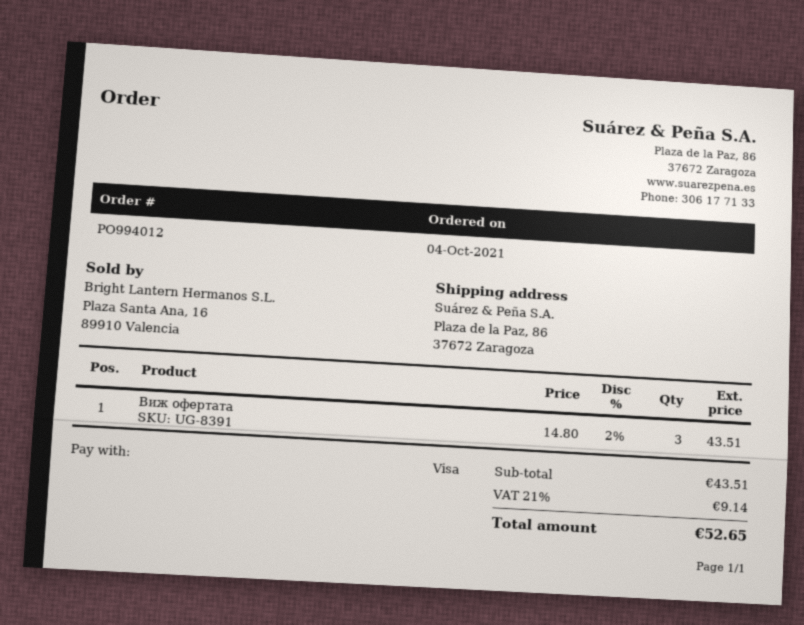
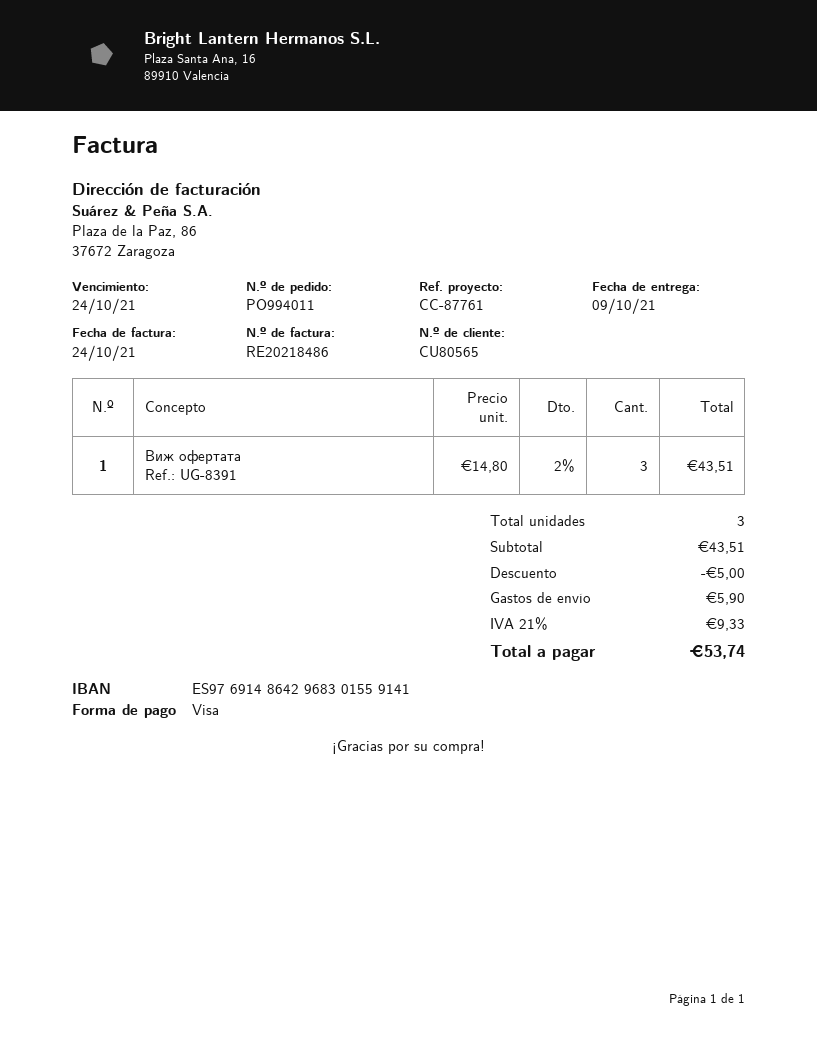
order number: PO994012 -> PO994011
discount: none -> 5.00
shipping: none -> 5.90
tax: 21% = 9.14 -> 21% = 9.33
total: 52.65 -> 53.74

